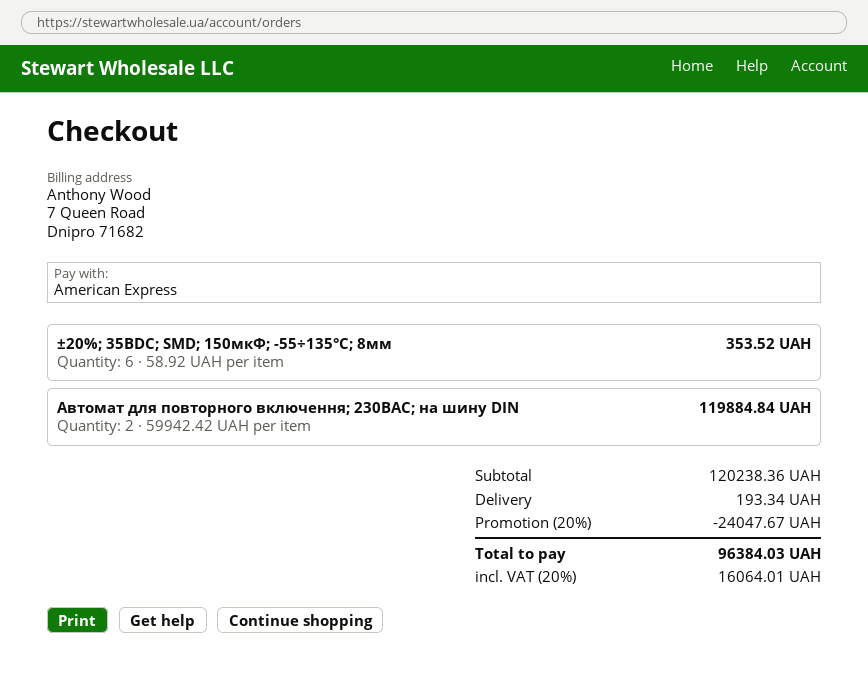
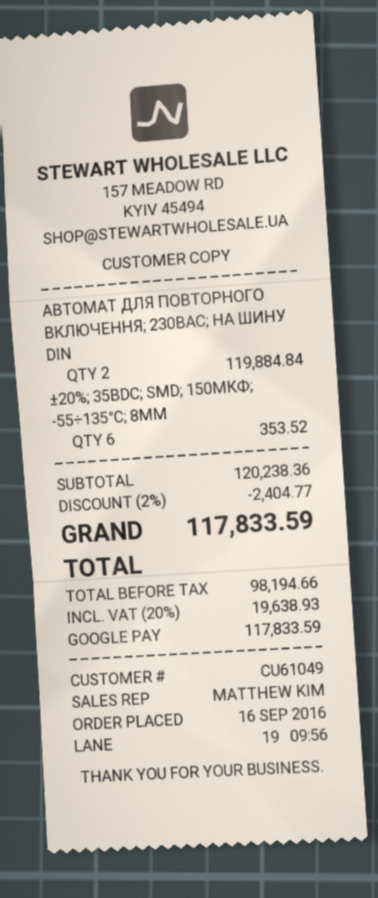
payment method: American Express -> Google Pay
discount: 20% = 24047.67 -> 2% = 2404.77
shipping: 193.34 -> none
tax: 20% = 16064.01 -> 20% = 19638.93
total: 96384.03 -> 117833.59

